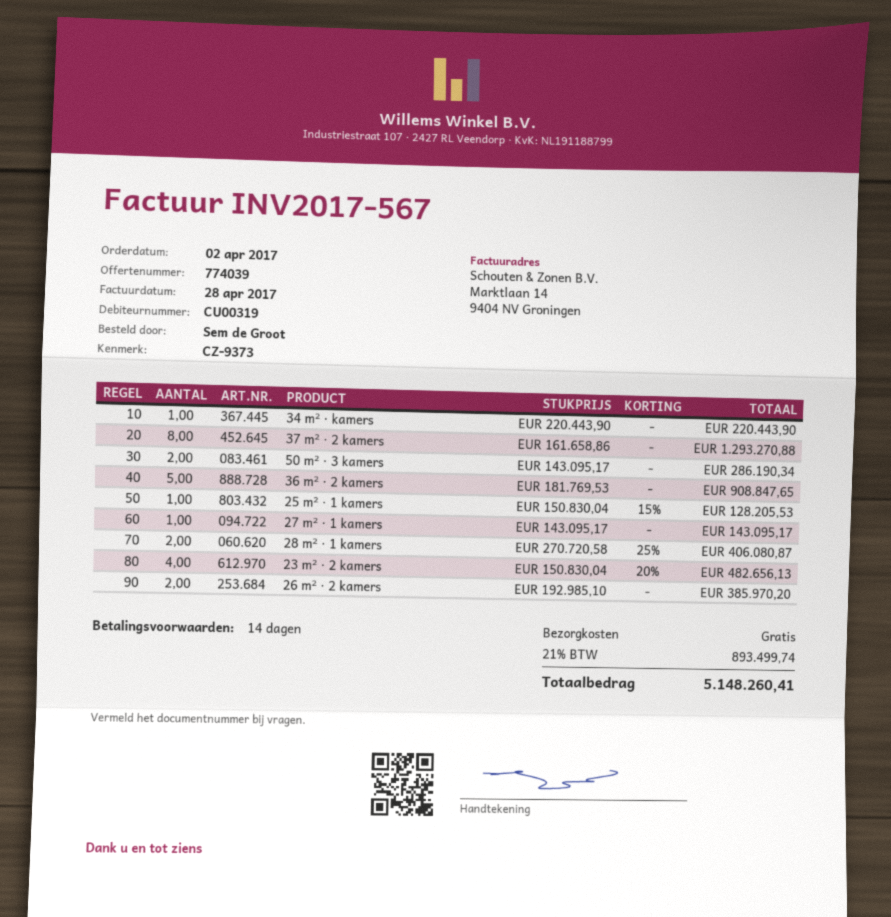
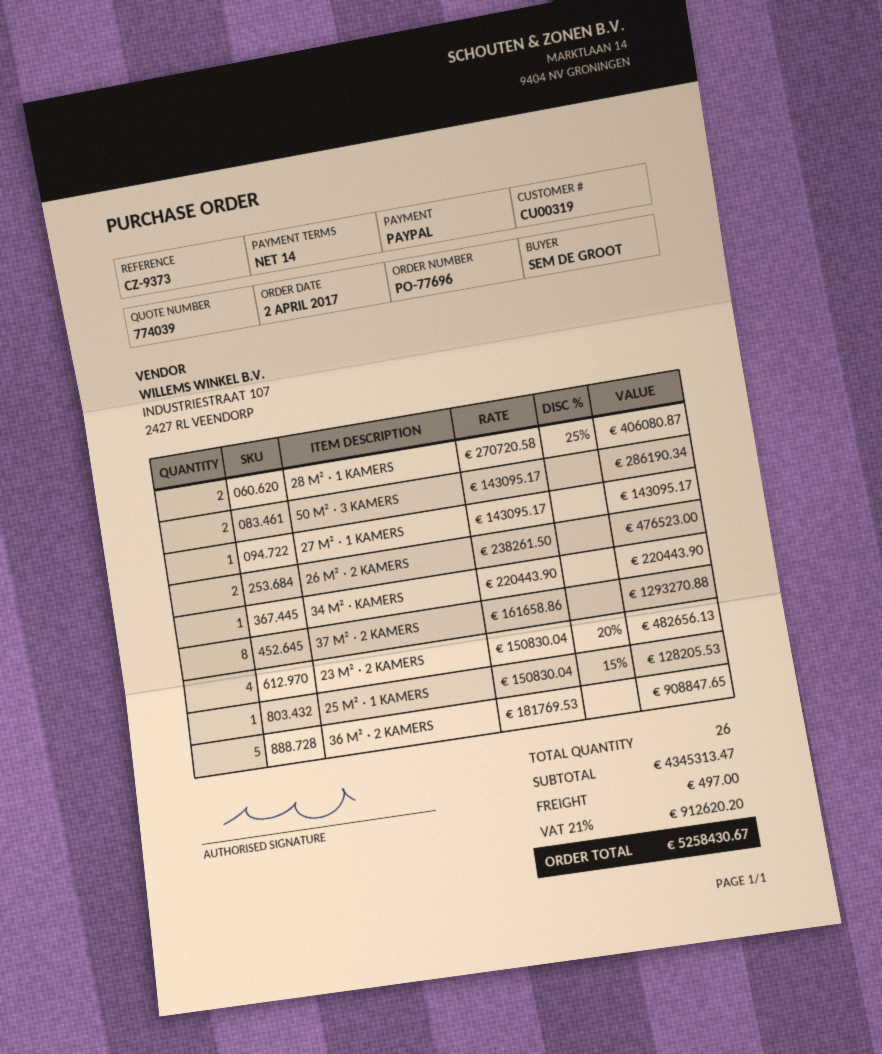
26 m² · 2 kamers: 2 x 192985.10 = 385970.20 -> 2 x 238261.50 = 476523.00
shipping: 0.00 -> 497.00
tax: 21% = 893499.74 -> 21% = 912620.20
total: 5148260.41 -> 5258430.67

